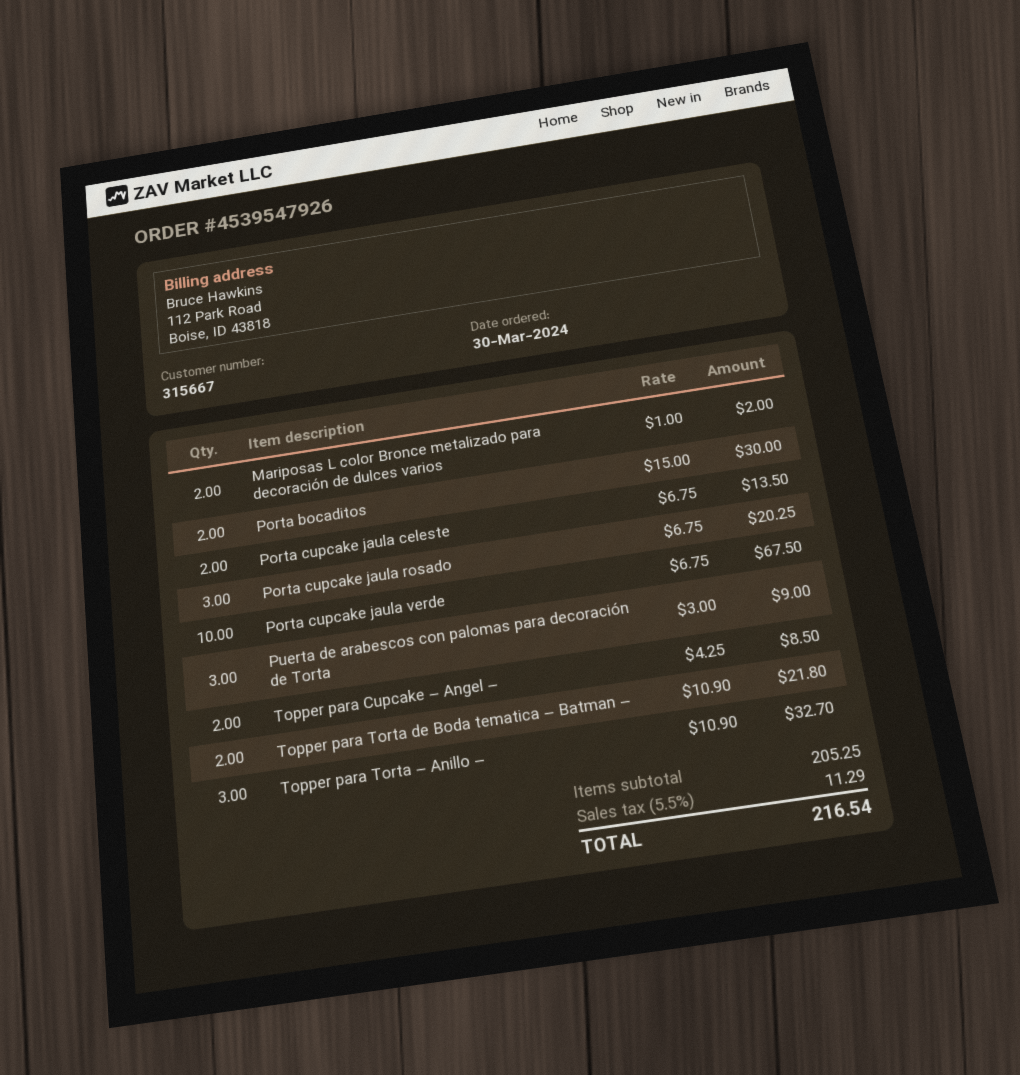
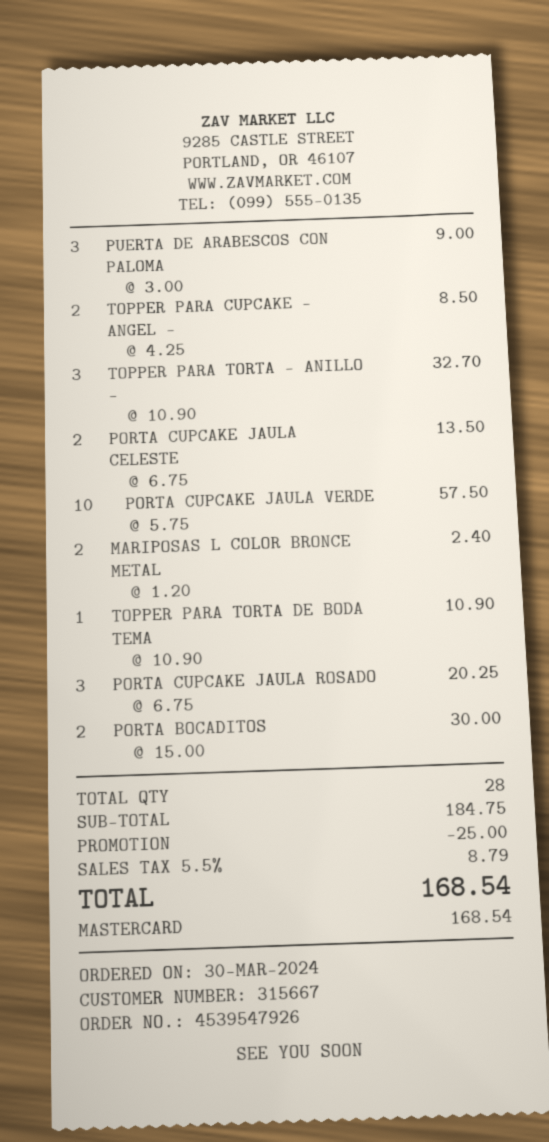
Mariposas L color Bronce metalizado para decoración de dulces varios: 2 x 1.00 = 2.00 -> 2 x 1.20 = 2.40
Porta cupcake jaula verde: 10 x 6.75 = 67.50 -> 10 x 5.75 = 57.50
Topper para Torta de Boda tematica – Batman –: 2 x 10.90 = 21.80 -> 1 x 10.90 = 10.90
subtotal: 205.25 -> 184.75
discount: none -> 25.00
tax: 5.5% = 11.29 -> 5.5% = 8.79
total: 216.54 -> 168.54

